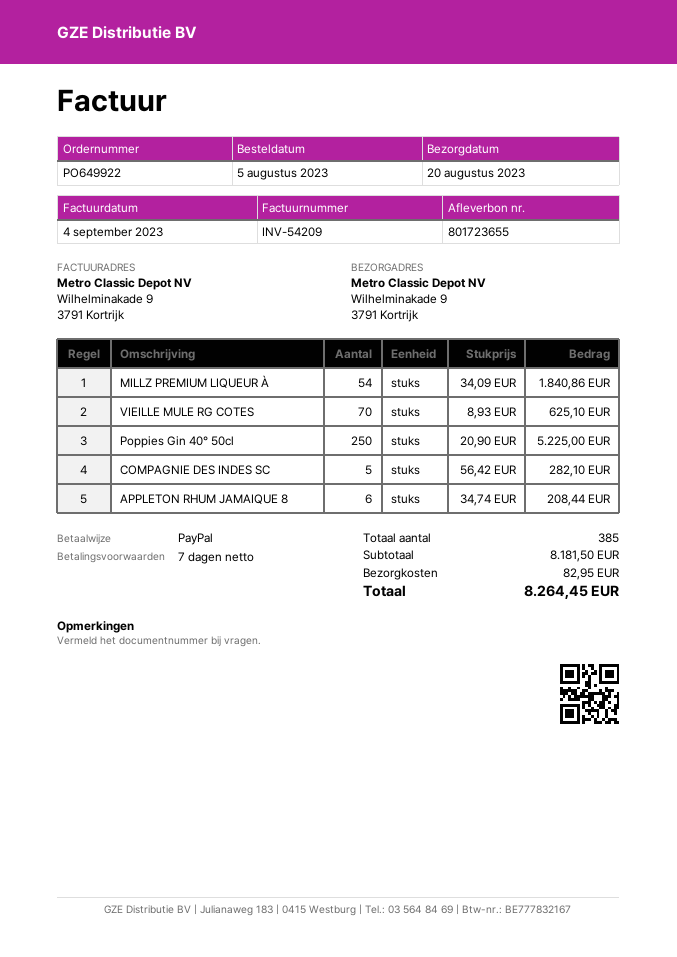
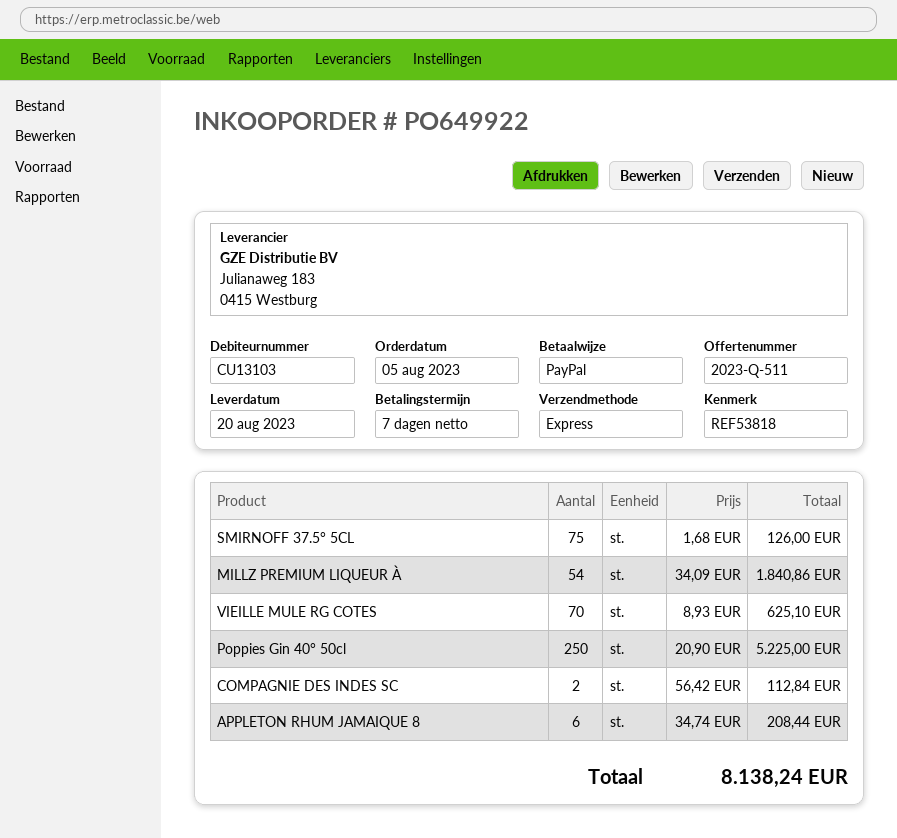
COMPAGNIE DES INDES SC: 5 x 56.42 = 282.10 -> 2 x 56.42 = 112.84
SMIRNOFF 37.5° 5CL: none -> 75 x 1.68 = 126.00
shipping: 82.95 -> none
total: 8264.45 -> 8138.24

